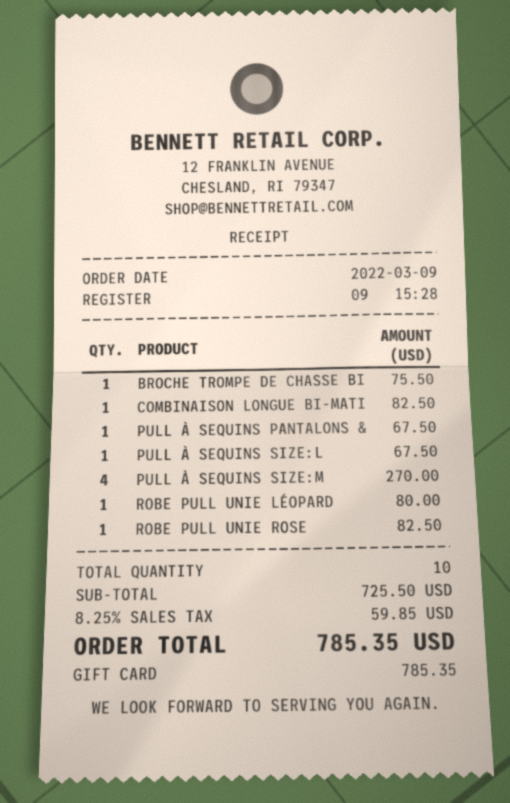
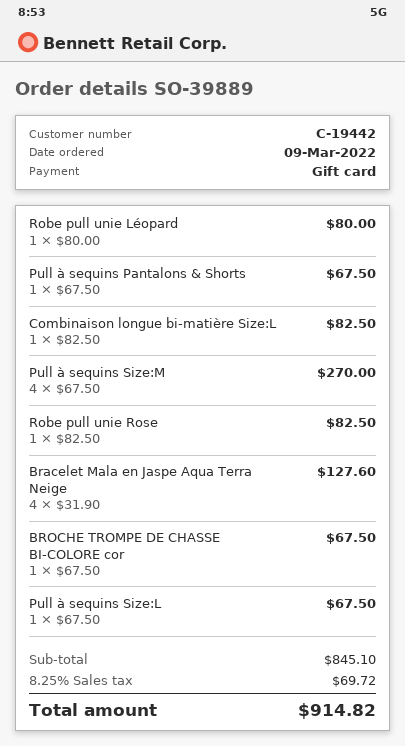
BROCHE TROMPE DE CHASSE BI: 1 for 75.50 -> 1 for 67.50
Bracelet Mala en Jaspe Aqua Terra Neige: none -> 4 for 127.60
subtotal: 725.50 -> 845.10
tax: 8.25% = 59.85 -> 8.25% = 69.72
total: 785.35 -> 914.82

